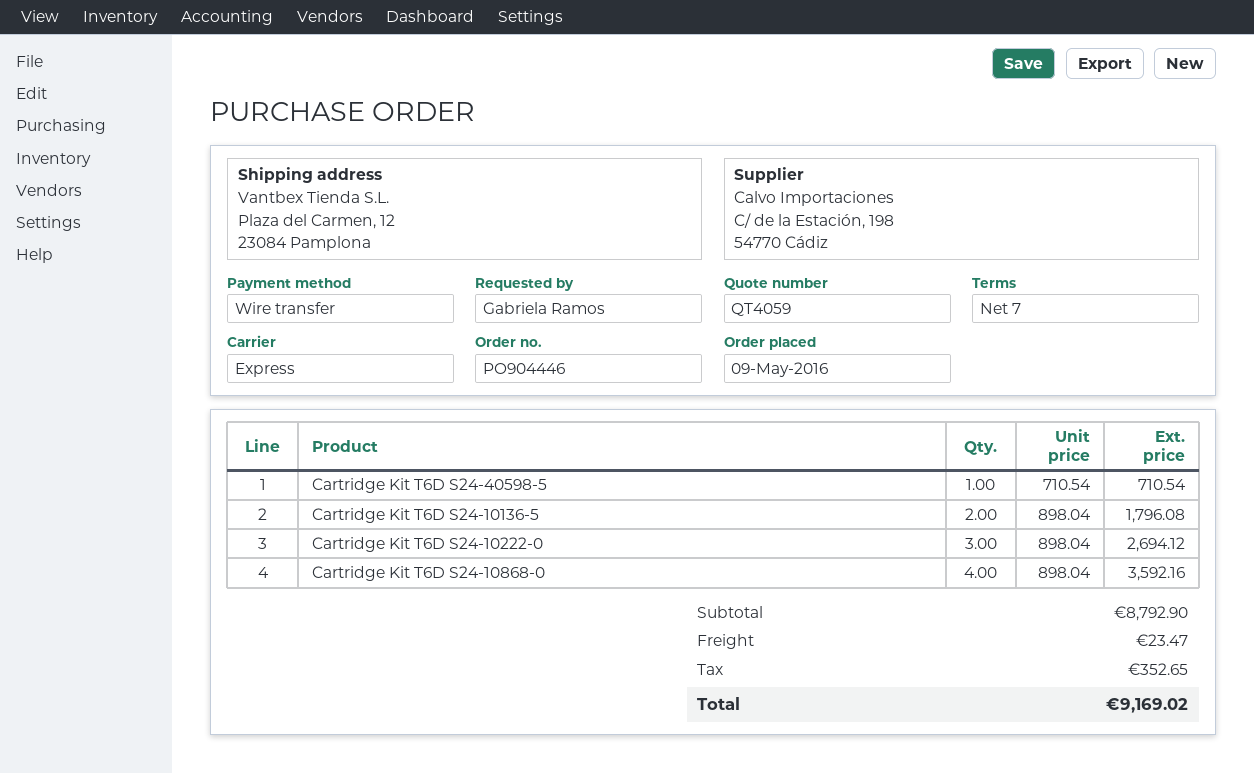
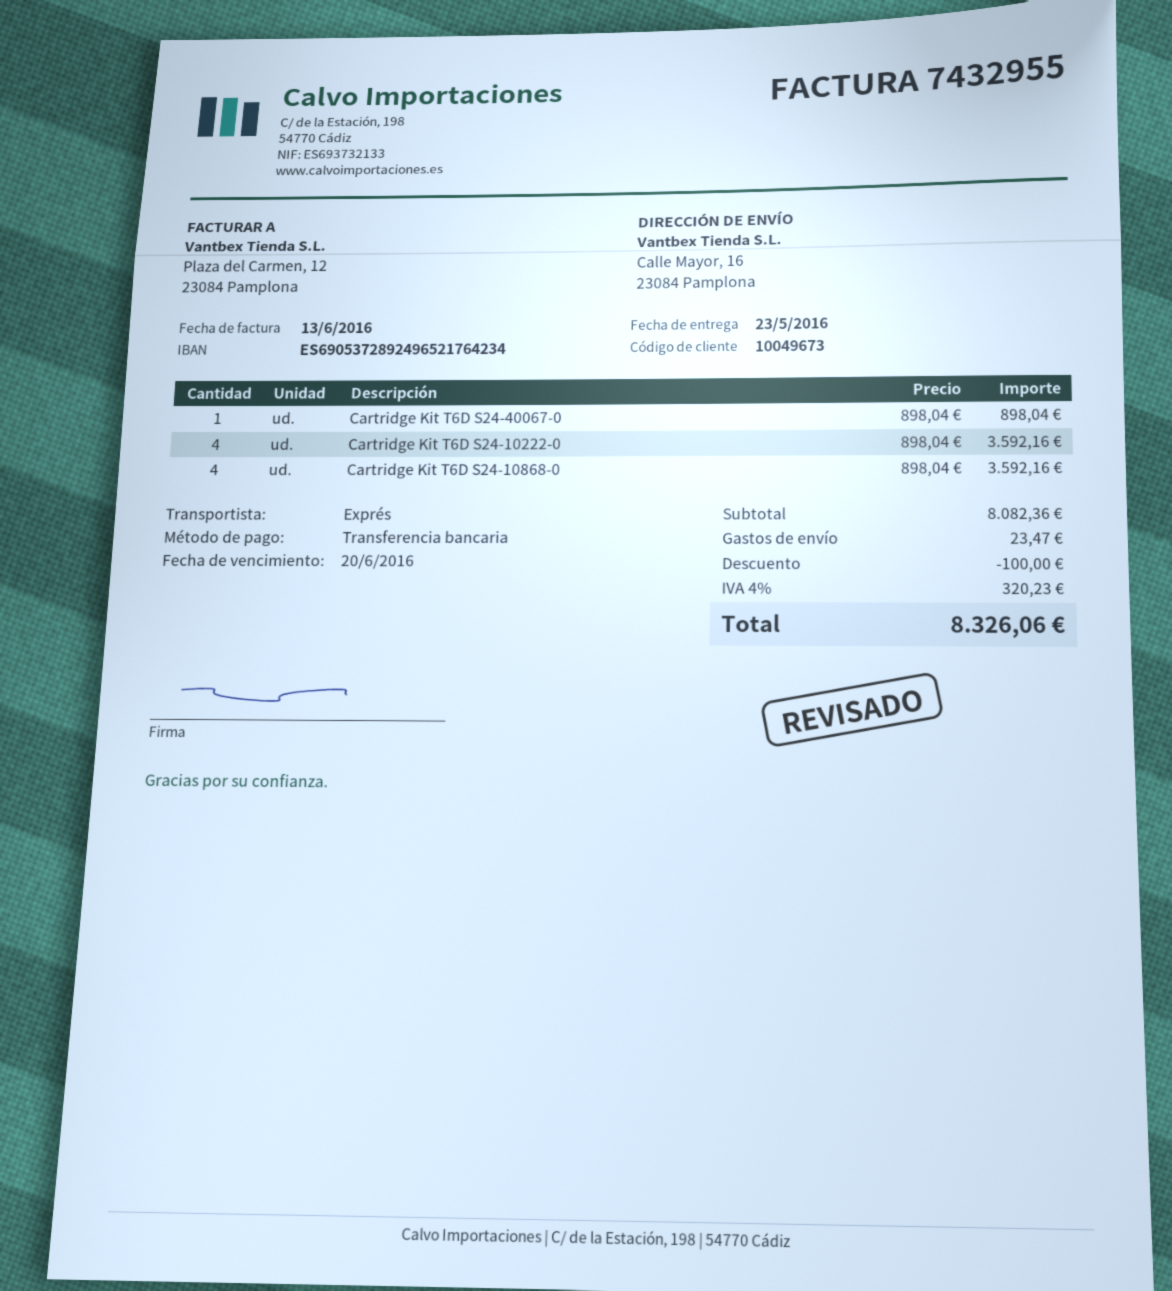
ship to: Plaza del Carmen, 12, 23084 Pamplona -> Calle Mayor, 16, 23084 Pamplona
Cartridge Kit T6D S24-40598-5: 1 x 710.54 = 710.54 -> none
Cartridge Kit T6D S24-10136-5: 2 x 898.04 = 1796.08 -> none
Cartridge Kit T6D S24-10222-0: 3 x 898.04 = 2694.12 -> 4 x 898.04 = 3592.16
Cartridge Kit T6D S24-40067-0: none -> 1 x 898.04 = 898.04
subtotal: 8792.90 -> 8082.36
discount: none -> 100.00
tax: 352.65 -> 320.23
total: 9169.02 -> 8326.06

